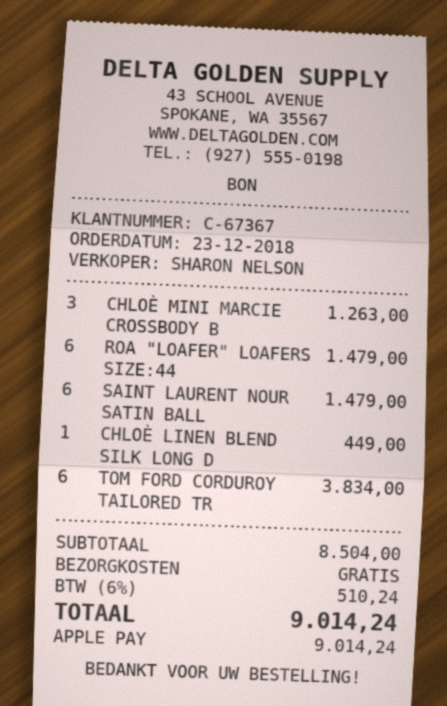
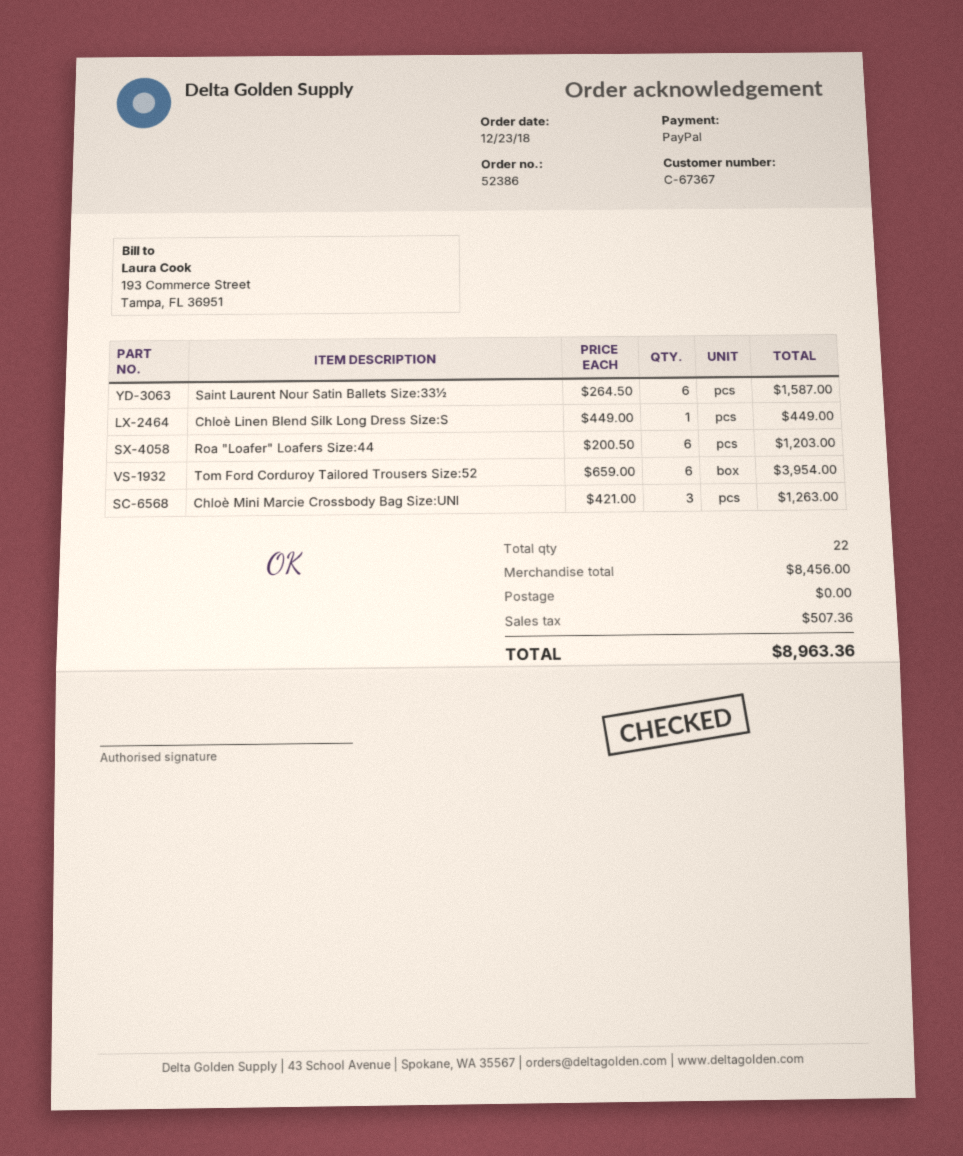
payment method: Apple Pay -> PayPal
ROA "LOAFER" LOAFERS SIZE:44: 6 for 1479.00 -> 6 for 1203.00
SAINT LAURENT NOUR SATIN BALL: 6 for 1479.00 -> 6 for 1587.00
TOM FORD CORDUROY TAILORED TR: 6 for 3834.00 -> 6 for 3954.00
subtotal: 8504.00 -> 8456.00
tax: 510.24 -> 507.36
total: 9014.24 -> 8963.36

